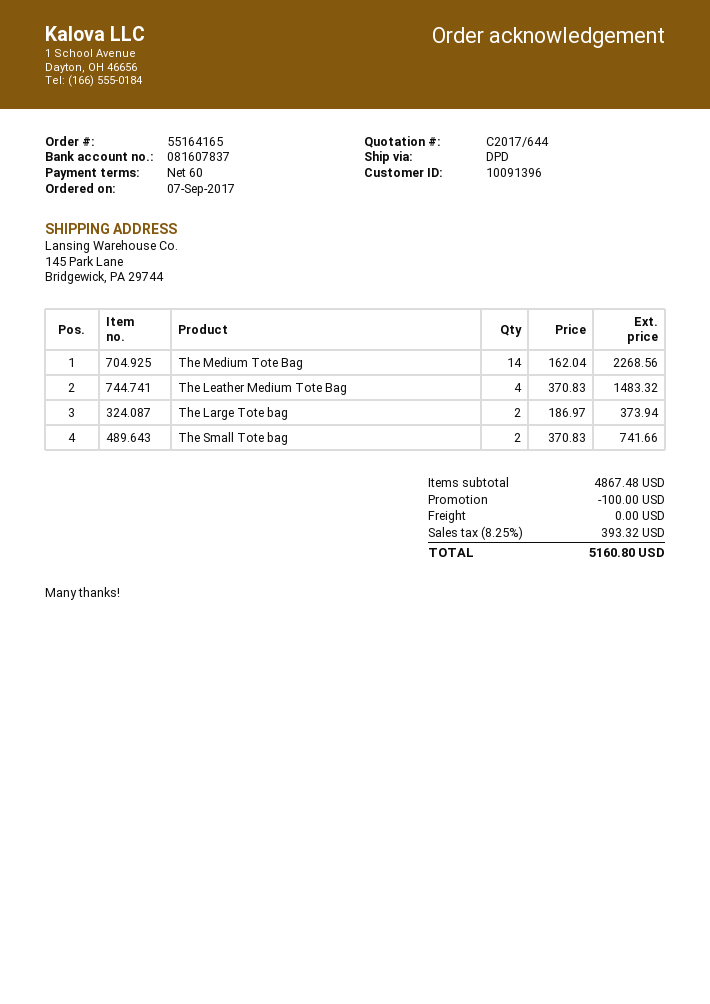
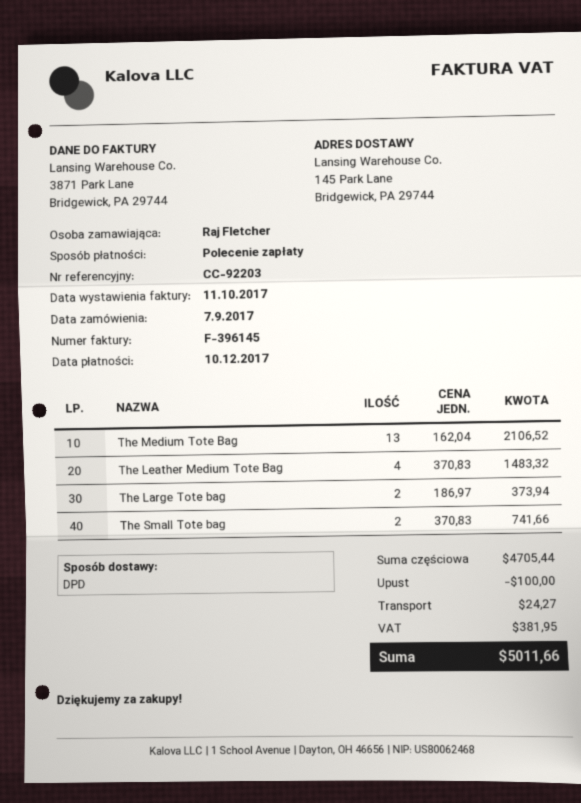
The Medium Tote Bag: 14 x 162.04 = 2268.56 -> 13 x 162.04 = 2106.52
subtotal: 4867.48 -> 4705.44
shipping: 0.00 -> 24.27
tax: 393.32 -> 381.95
total: 5160.80 -> 5011.66

